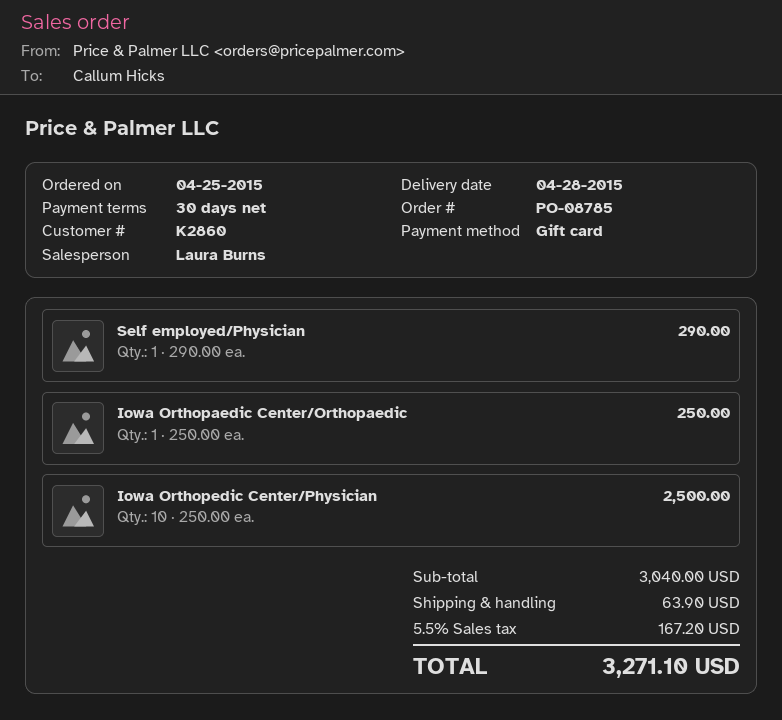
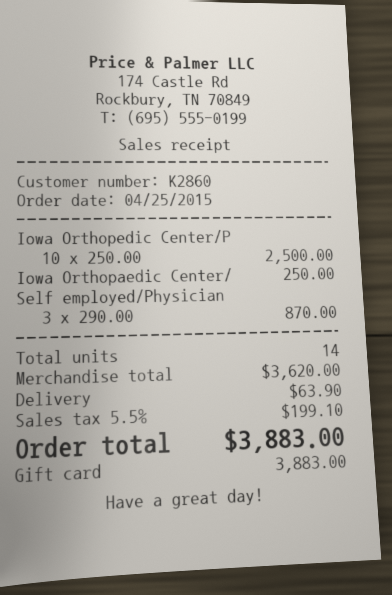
Self employed/Physician: 1 x 290.00 = 290.00 -> 3 x 290.00 = 870.00
subtotal: 3040.00 -> 3620.00
tax: 5.5% = 167.20 -> 5.5% = 199.10
total: 3271.10 -> 3883.00

